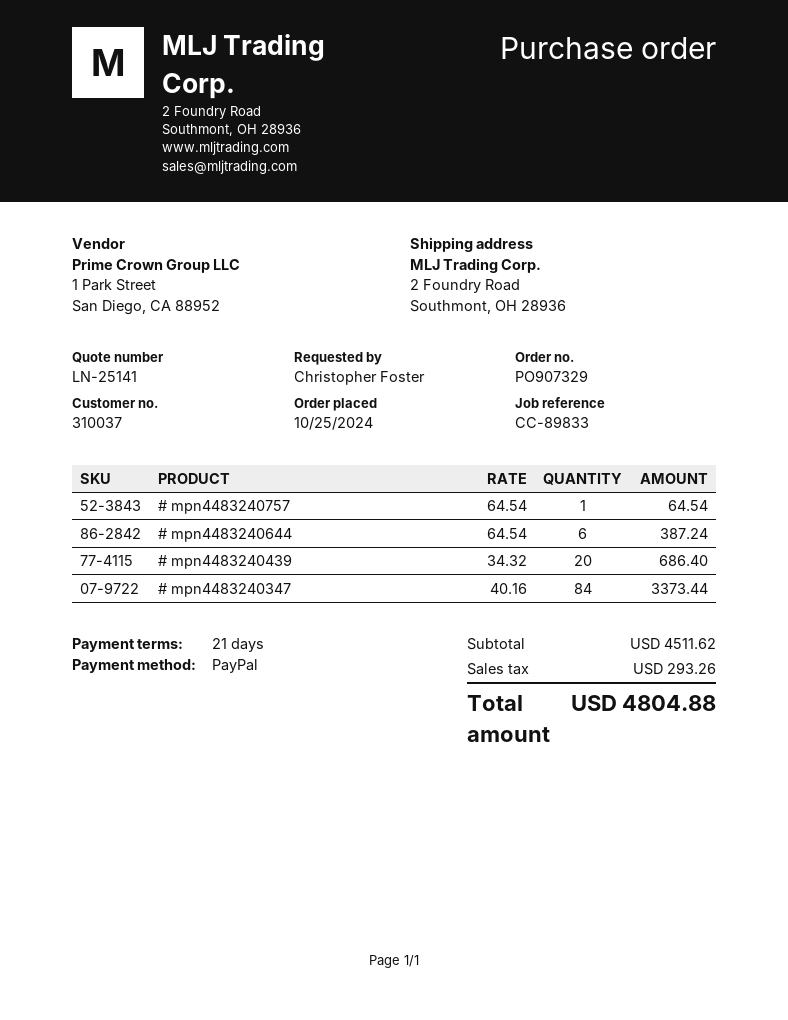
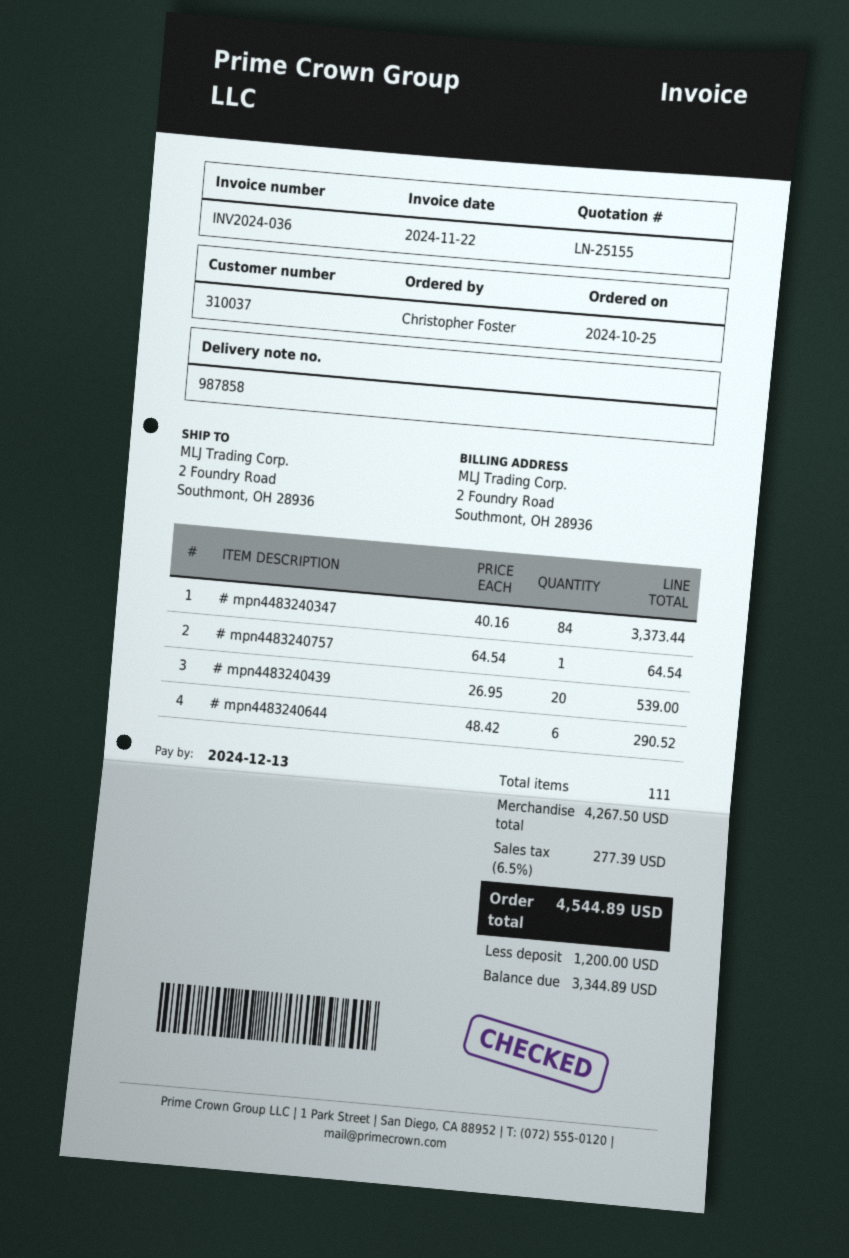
quote number: LN-25141 -> LN-25155
# mpn4483240644: 6 x 64.54 = 387.24 -> 6 x 48.42 = 290.52
# mpn4483240439: 20 x 34.32 = 686.40 -> 20 x 26.95 = 539.00
subtotal: 4511.62 -> 4267.50
tax: 293.26 -> 277.39
total: 4804.88 -> 4544.89

